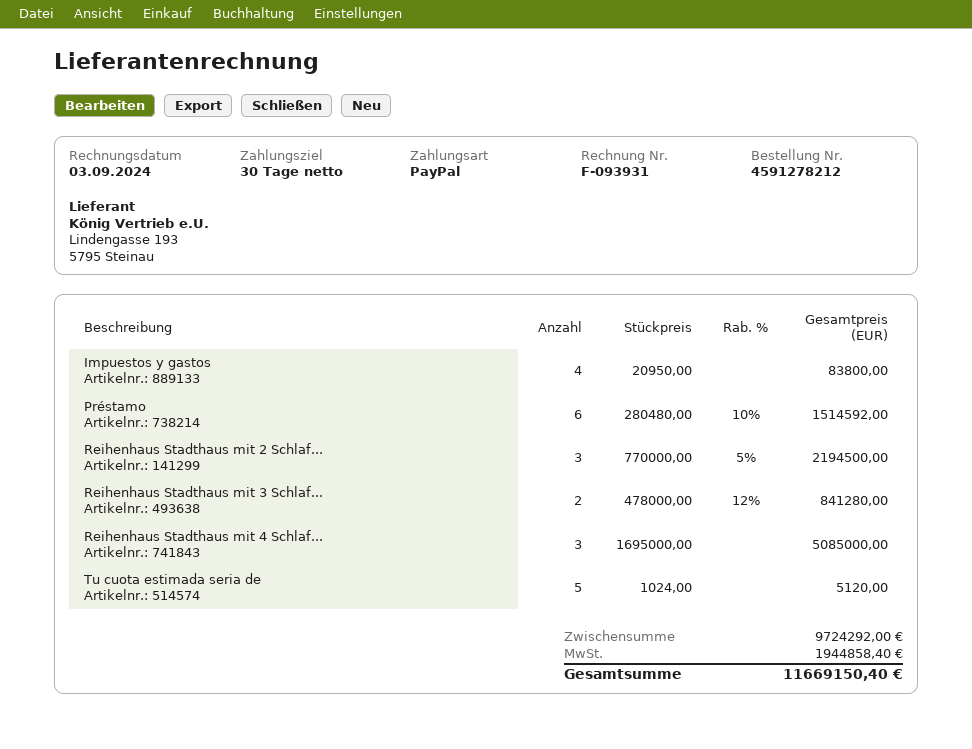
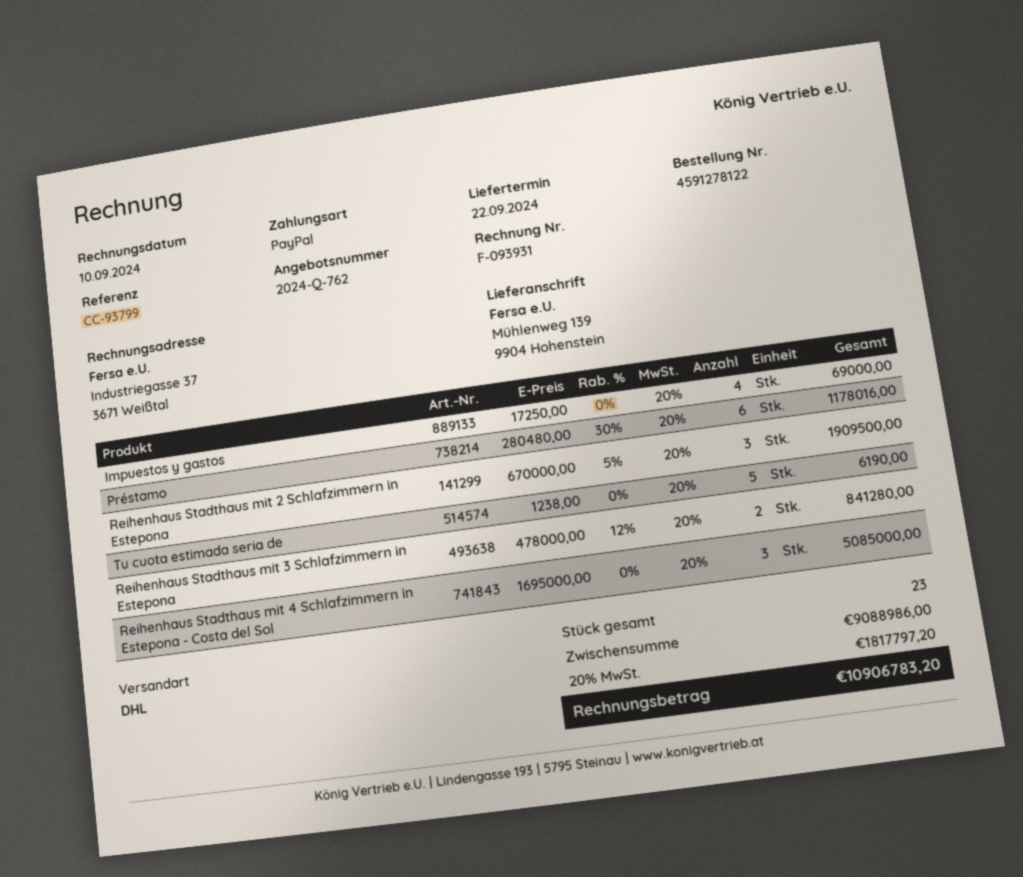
order number: 4591278212 -> 4591278122
invoice date: 2024-09-03 -> 2024-09-10
Impuestos y gastos: 4 x 20950.00 = 83800.00 -> 4 x 17250.00 = 69000.00
Préstamo: 6 x 280480.00 - 10% = 1514592.00 -> 6 x 280480.00 - 30% = 1178016.00
Reihenhaus Stadthaus mit 2 Schlaf...: 3 x 770000.00 - 5% = 2194500.00 -> 3 x 670000.00 - 5% = 1909500.00
Tu cuota estimada seria de: 5 x 1024.00 = 5120.00 -> 5 x 1238.00 = 6190.00
subtotal: 9724292.00 -> 9088986.00
tax: 1944858.40 -> 1817797.20
total: 11669150.40 -> 10906783.20

